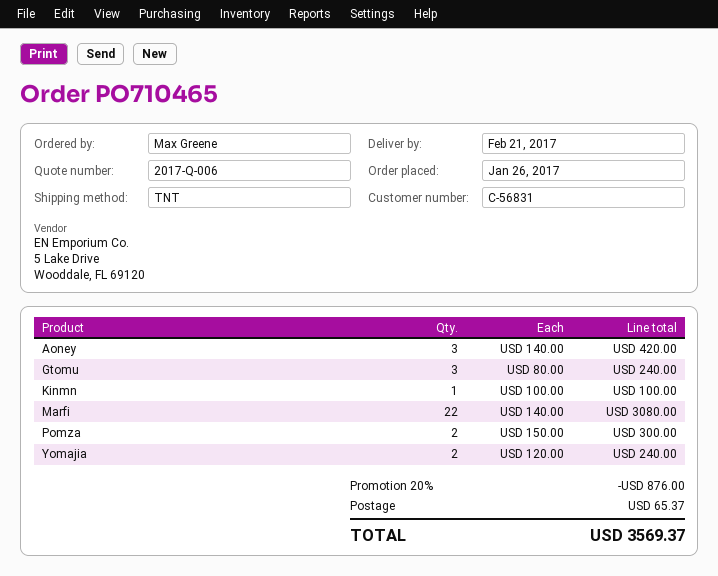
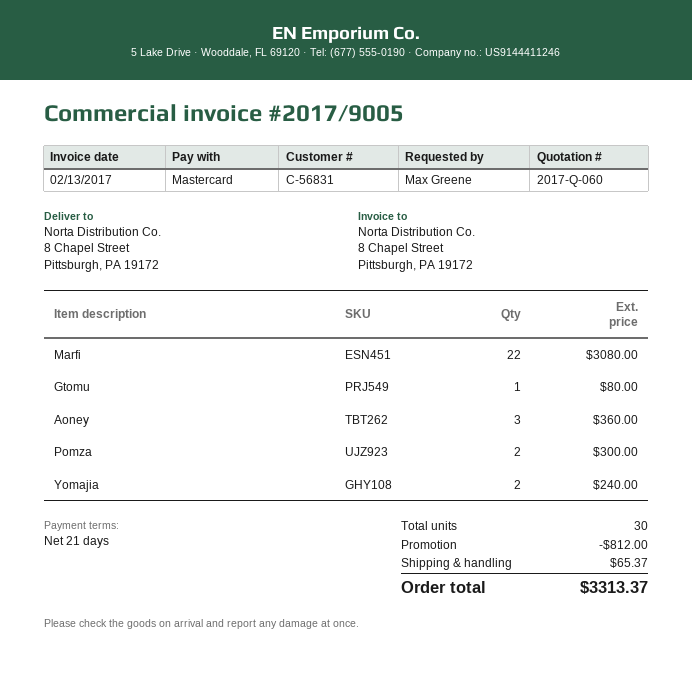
quote number: 2017-Q-006 -> 2017-Q-060
Aoney: 3 for 420.00 -> 3 for 360.00
Gtomu: 3 for 240.00 -> 1 for 80.00
Kinmn: 1 for 100.00 -> none
discount: 876.00 -> 812.00
total: 3569.37 -> 3313.37

